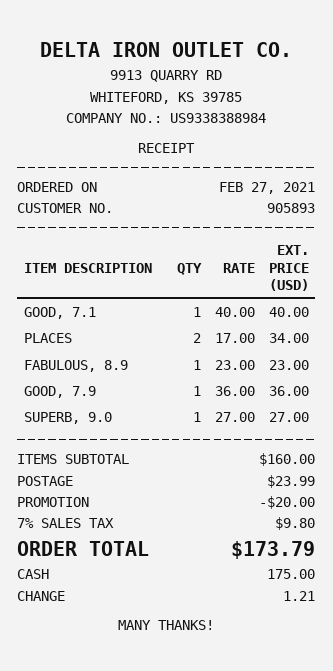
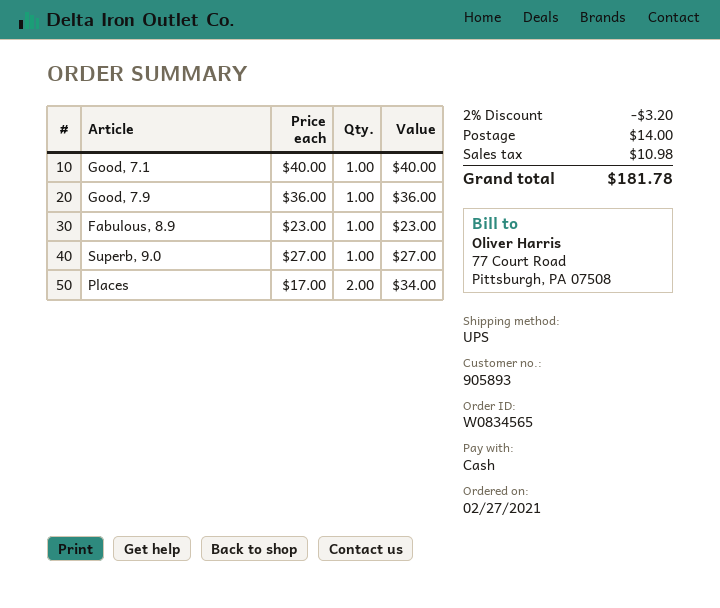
discount: 20.00 -> 3.20
shipping: 23.99 -> 14.00
tax: 9.80 -> 10.98
total: 173.79 -> 181.78

